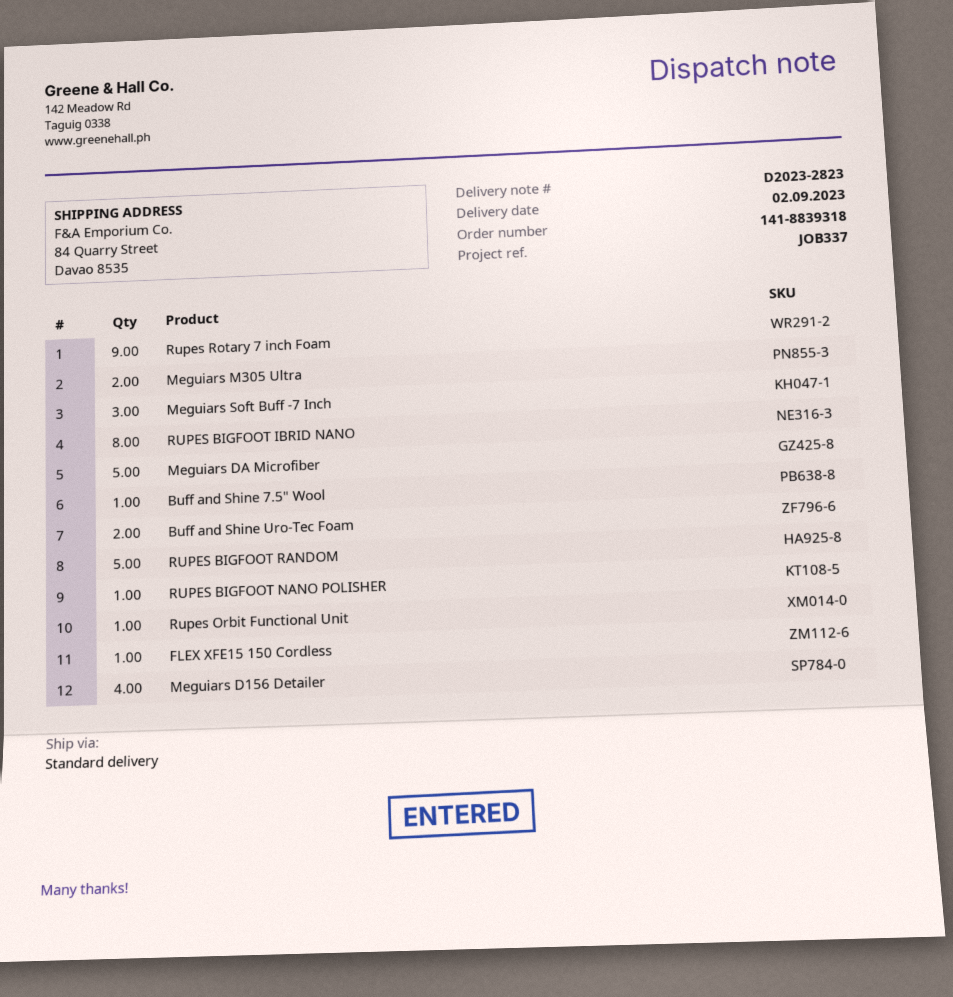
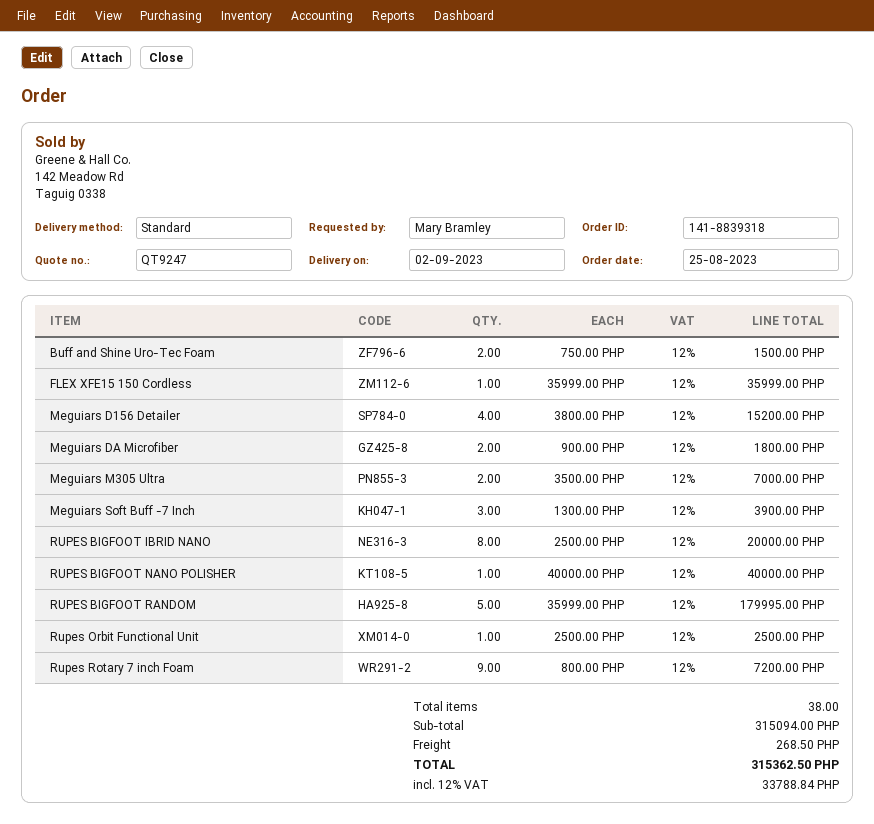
Meguiars DA Microfiber: 5 -> 2
Buff and Shine 7.5" Wool: 1 -> none

